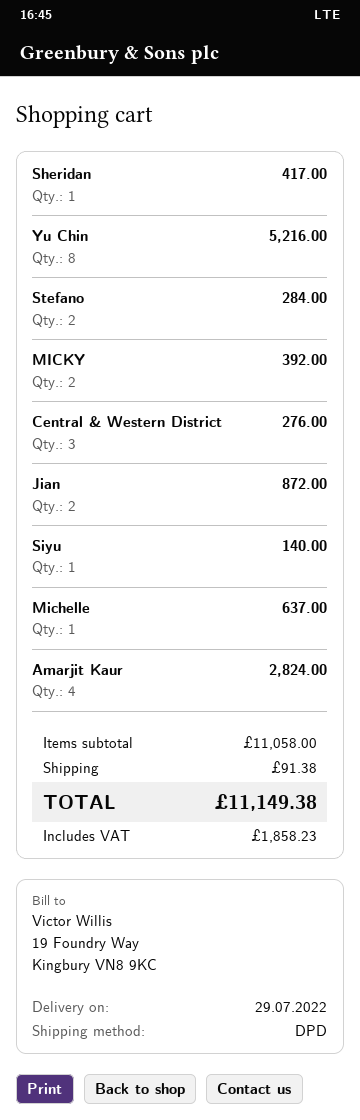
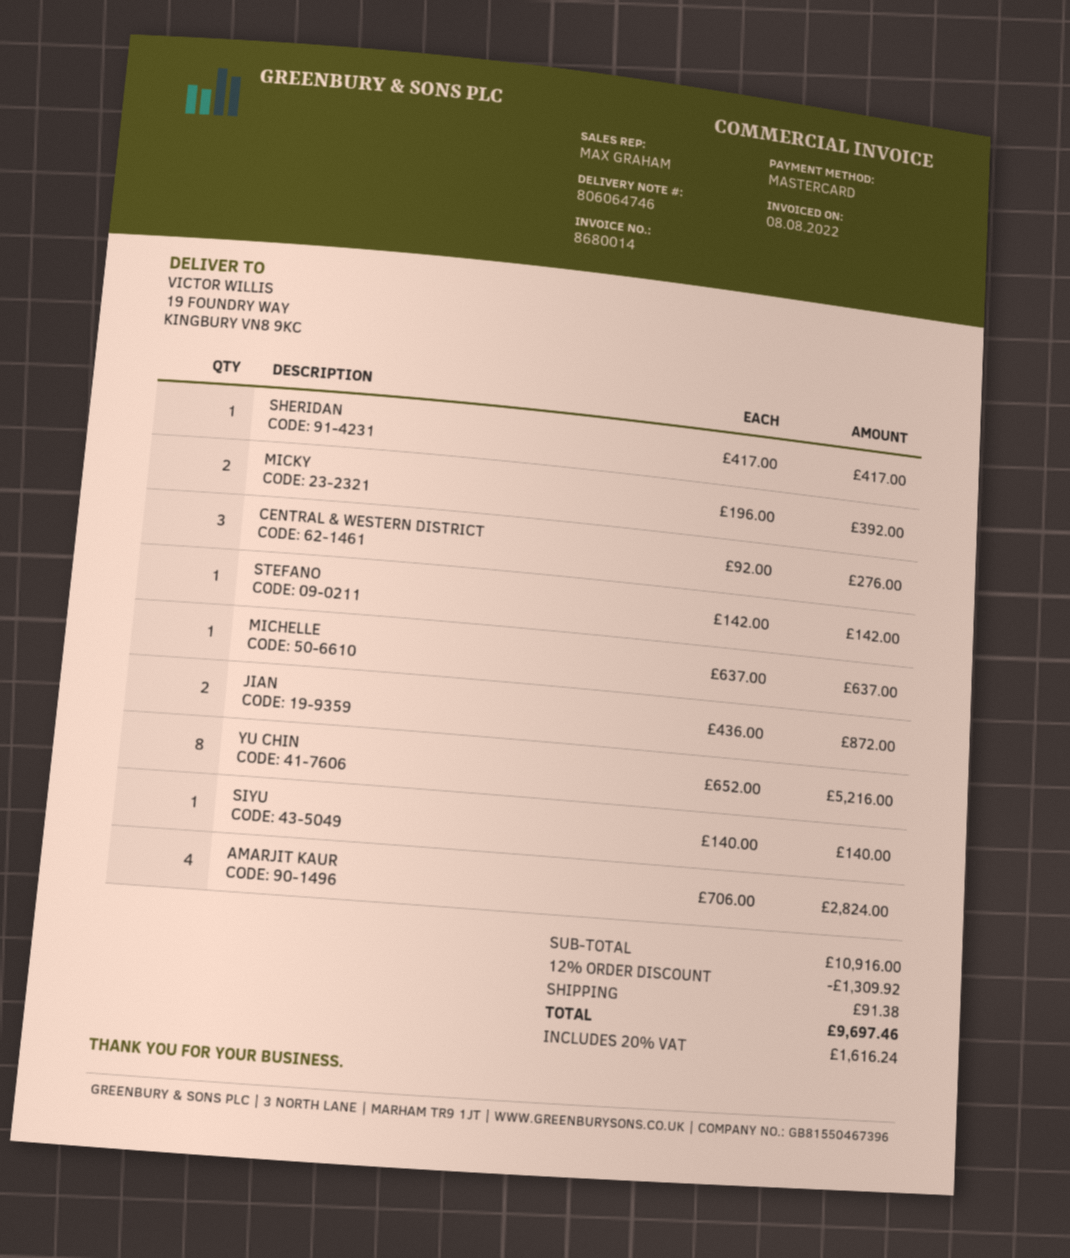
Stefano: 2 for 284.00 -> 1 for 142.00
subtotal: 11058.00 -> 10916.00
discount: none -> 12% = 1309.92
tax: 1858.23 -> 1616.24
total: 11149.38 -> 9697.46

